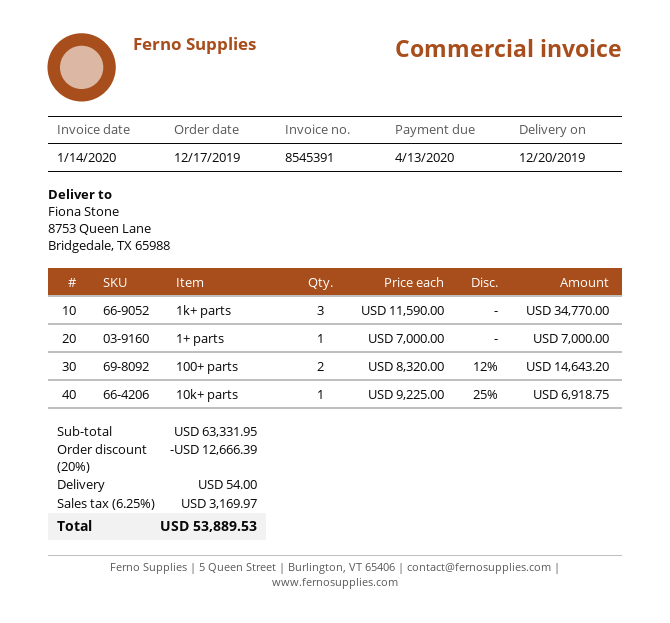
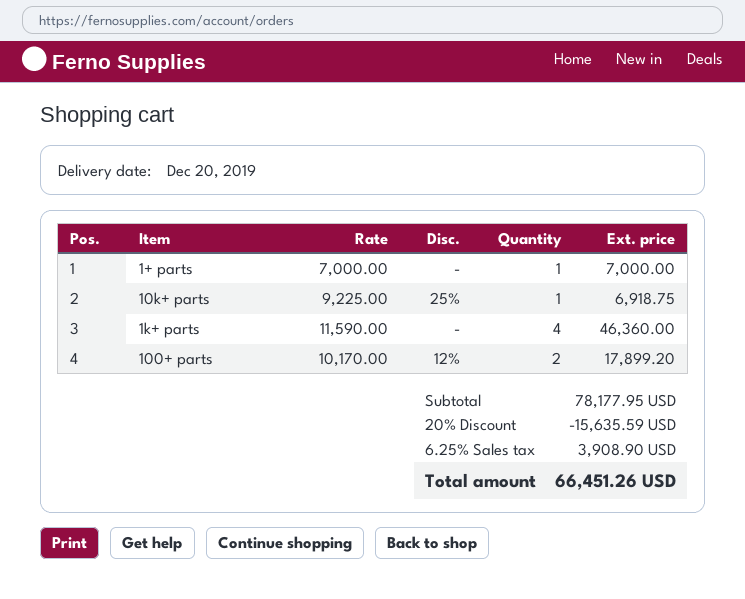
1k+ parts: 3 x 11590.00 = 34770.00 -> 4 x 11590.00 = 46360.00
100+ parts: 2 x 8320.00 - 12% = 14643.20 -> 2 x 10170.00 - 12% = 17899.20
subtotal: 63331.95 -> 78177.95
discount: 20% = 12666.39 -> 20% = 15635.59
shipping: 54.00 -> none
tax: 6.25% = 3169.97 -> 6.25% = 3908.90
total: 53889.53 -> 66451.26

